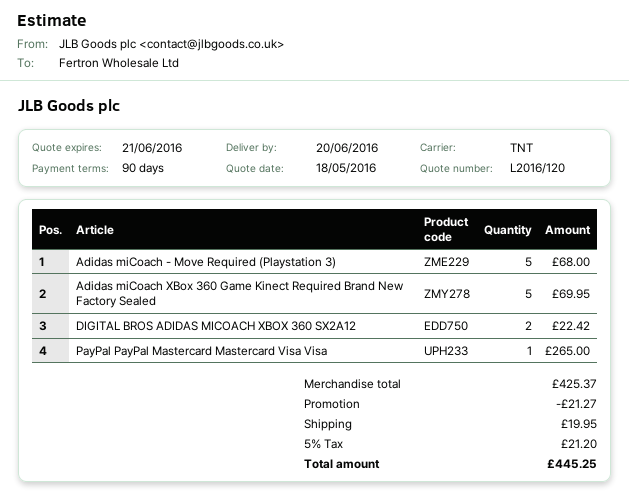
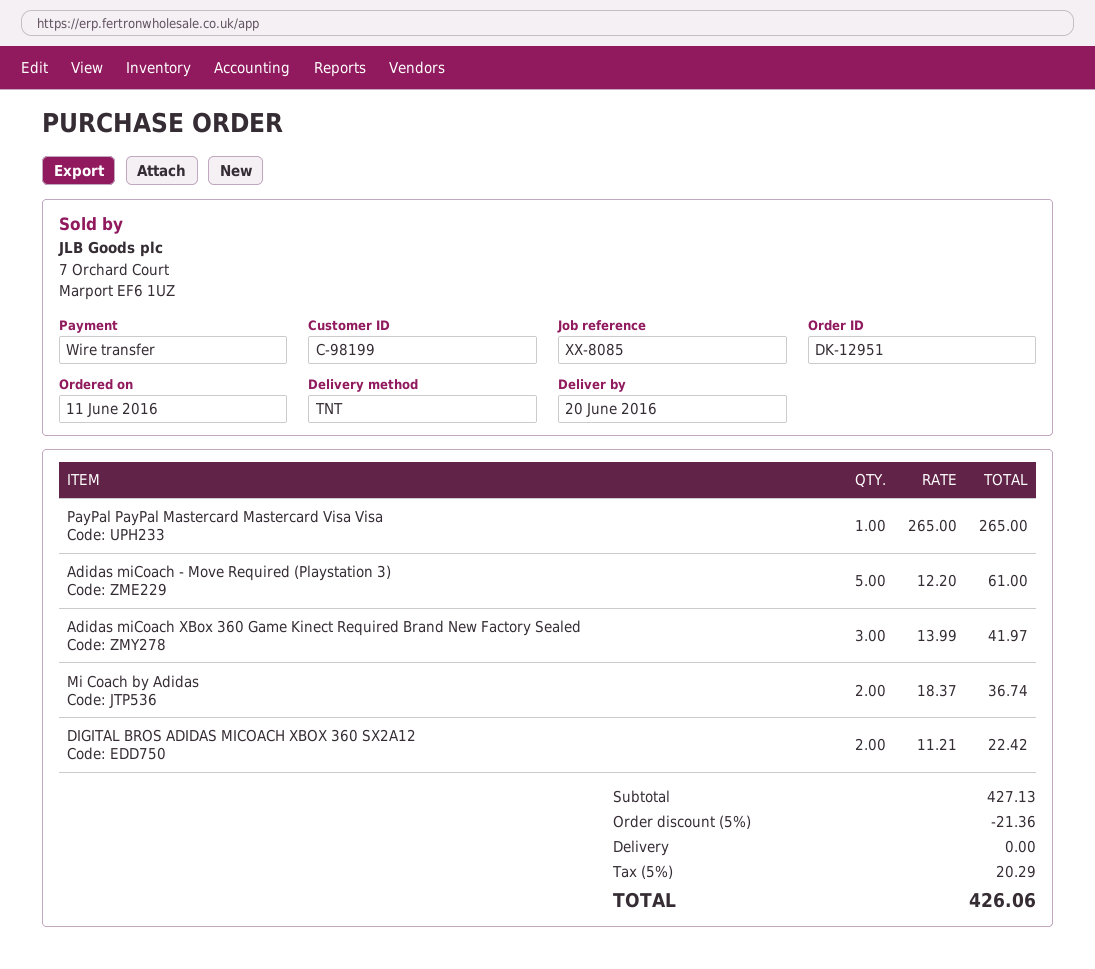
Adidas miCoach - Move Required (Playstation 3): 5 for 68.00 -> 5 for 61.00
Adidas miCoach XBox 360 Game Kinect Required Brand New Factory Sealed: 5 for 69.95 -> 3 for 41.97
Mi Coach by Adidas: none -> 2 for 36.74
subtotal: 425.37 -> 427.13
discount: 21.27 -> 21.36
shipping: 19.95 -> 0.00
tax: 5% = 21.20 -> 5% = 20.29
total: 445.25 -> 426.06

